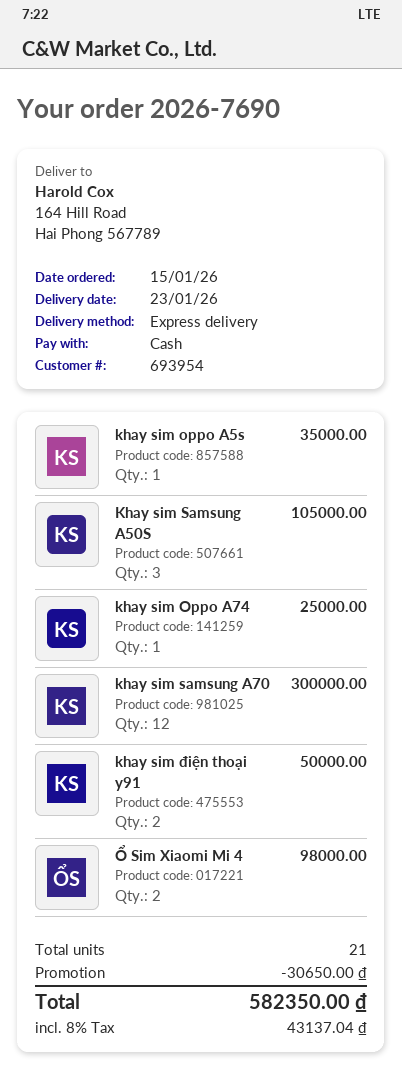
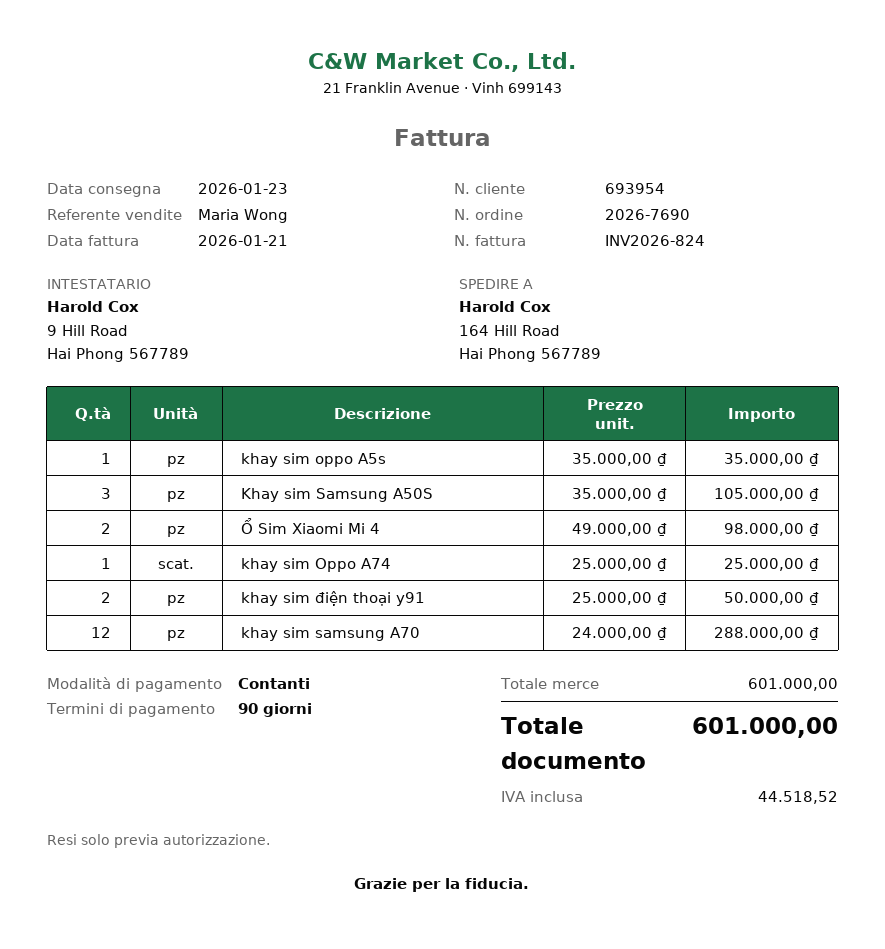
khay sim samsung A70: 12 for 300000.00 -> 12 for 288000.00
discount: 30650.00 -> none
tax: 43137.04 -> 44518.52
total: 582350.00 -> 601000.00

